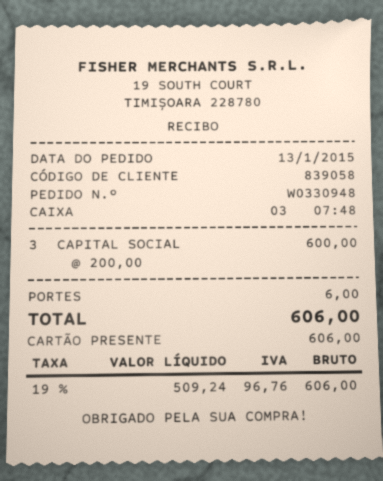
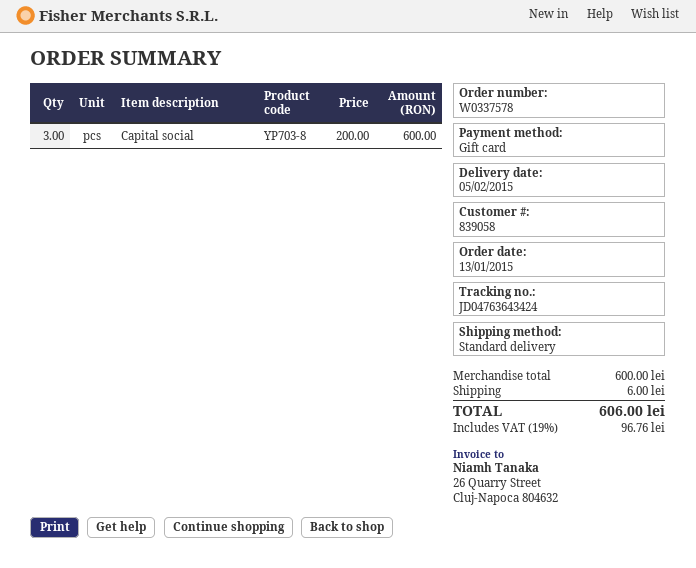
order number: W0330948 -> W0337578

